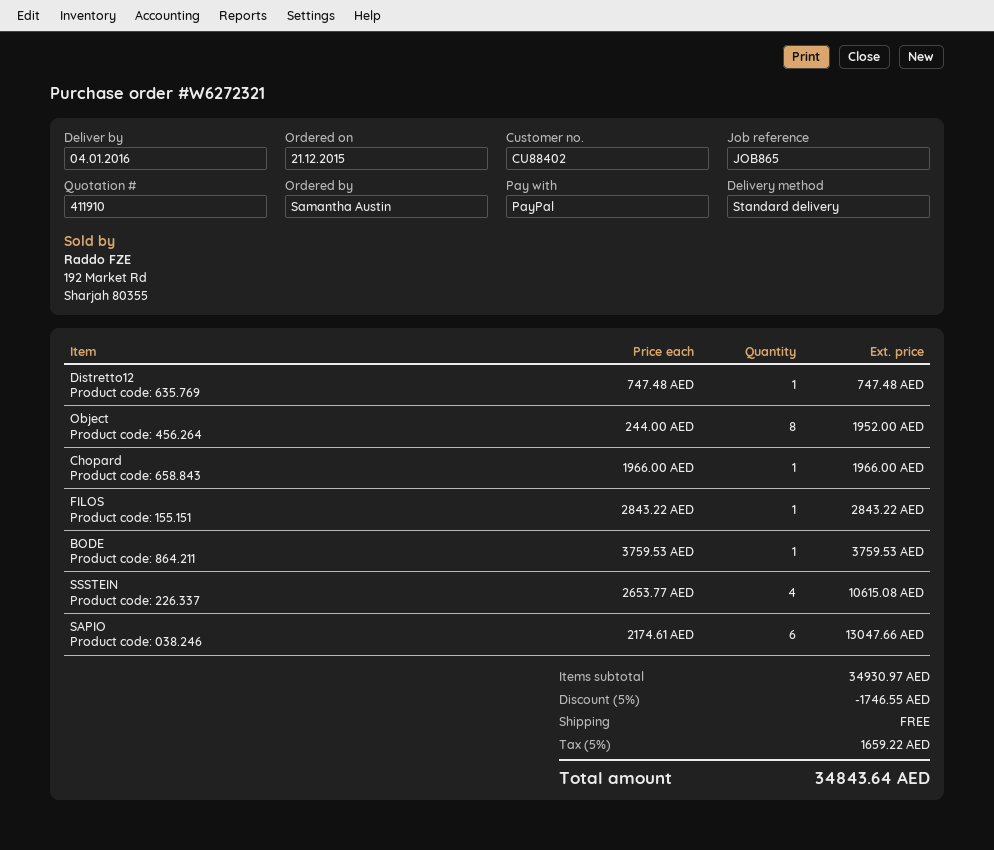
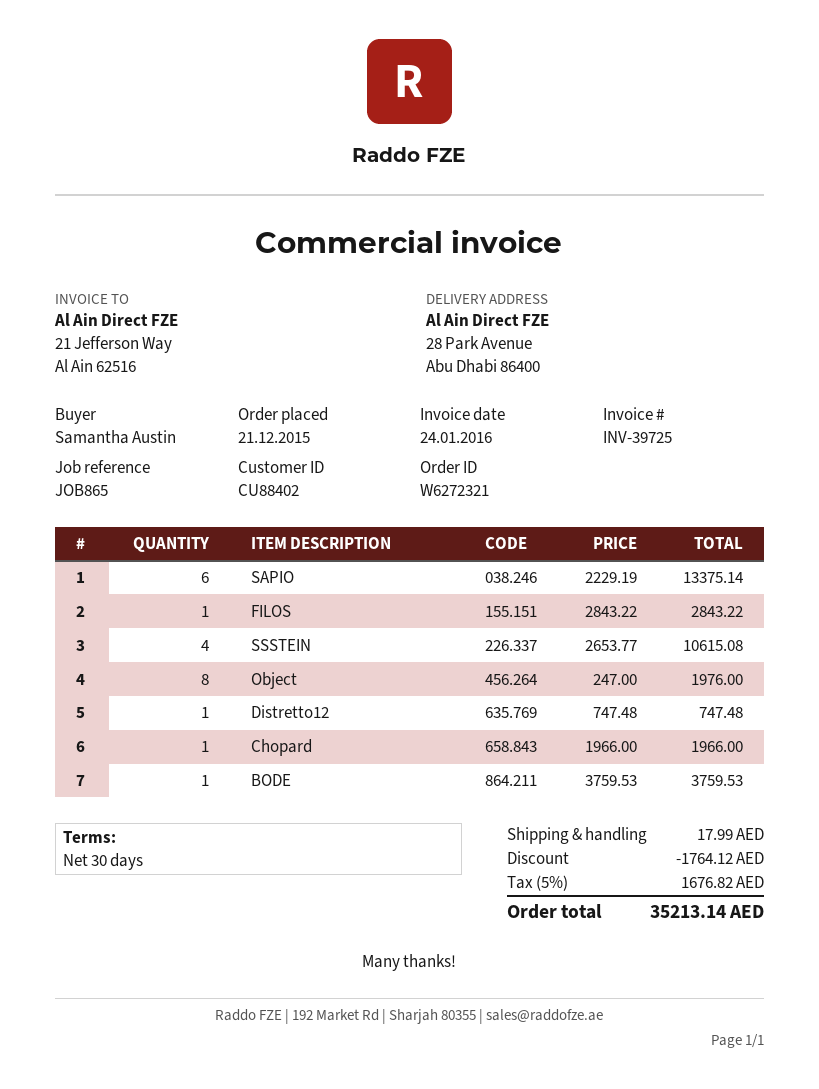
Object: 8 x 244.00 = 1952.00 -> 8 x 247.00 = 1976.00
SAPIO: 6 x 2174.61 = 13047.66 -> 6 x 2229.19 = 13375.14
discount: 1746.55 -> 1764.12
shipping: 0.00 -> 17.99
tax: 5% = 1659.22 -> 5% = 1676.82
total: 34843.64 -> 35213.14

